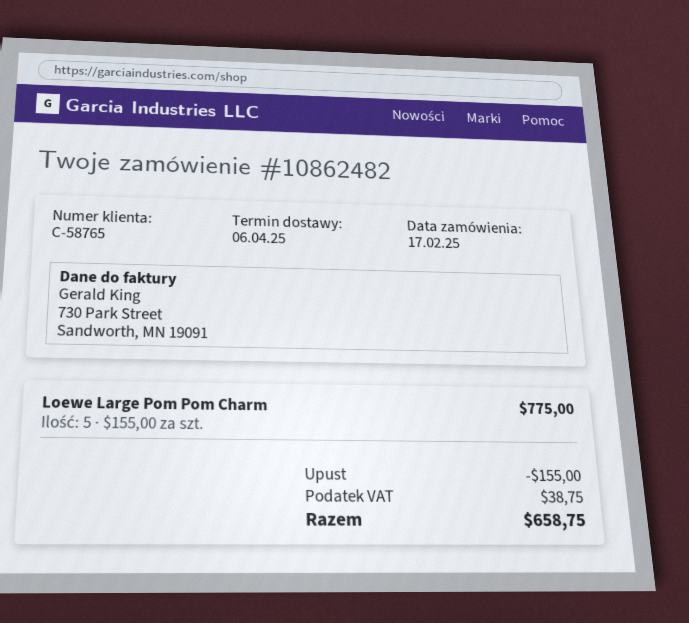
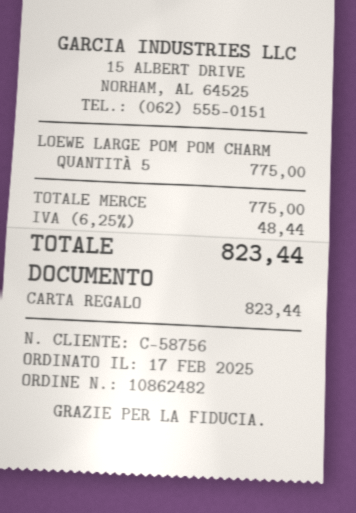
customer number: C-58765 -> C-58756
discount: 155.00 -> none
tax: 38.75 -> 48.44
total: 658.75 -> 823.44

